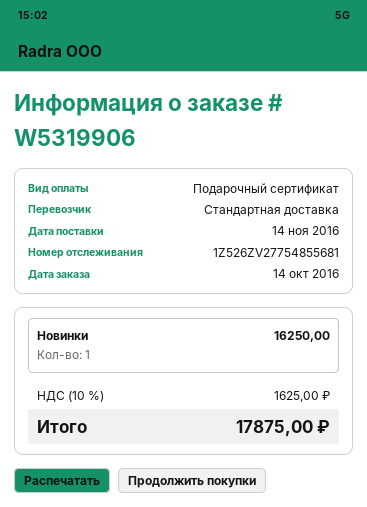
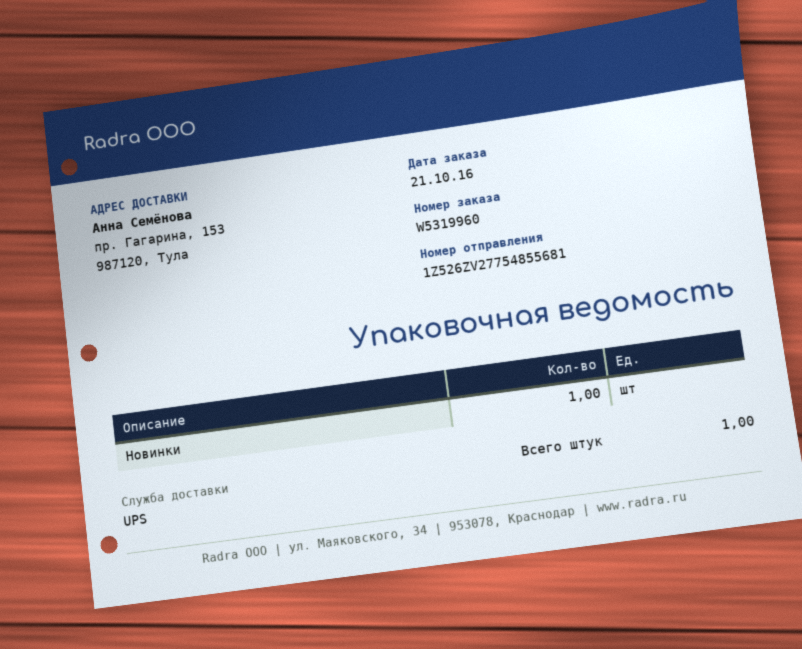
order number: W5319906 -> W5319960
order date: 2016-10-14 -> 2016-10-21
shipping method: standard -> UPS

